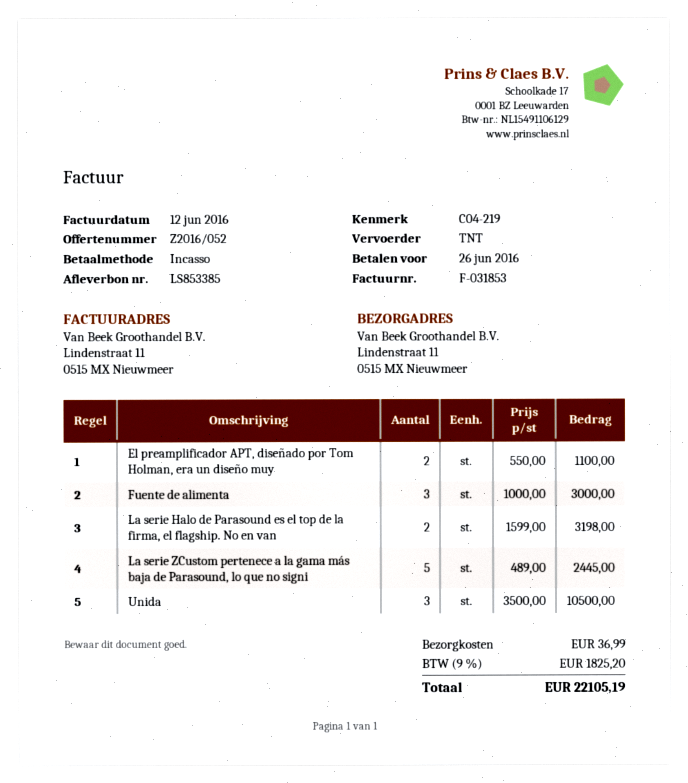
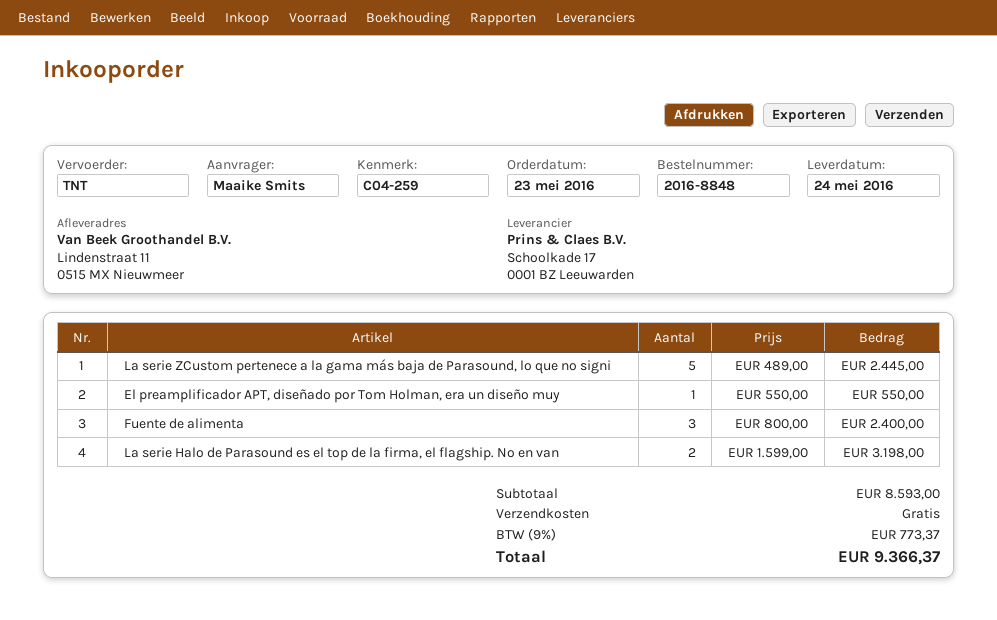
reference: C04-219 -> C04-259
El preamplificador APT, diseñado por Tom Holman, era un diseño muy: 2 x 550.00 = 1100.00 -> 1 x 550.00 = 550.00
Fuente de alimenta: 3 x 1000.00 = 3000.00 -> 3 x 800.00 = 2400.00
Unida: 3 x 3500.00 = 10500.00 -> none
shipping: 36.99 -> 0.00
tax: 9% = 1825.20 -> 9% = 773.37
total: 22105.19 -> 9366.37

